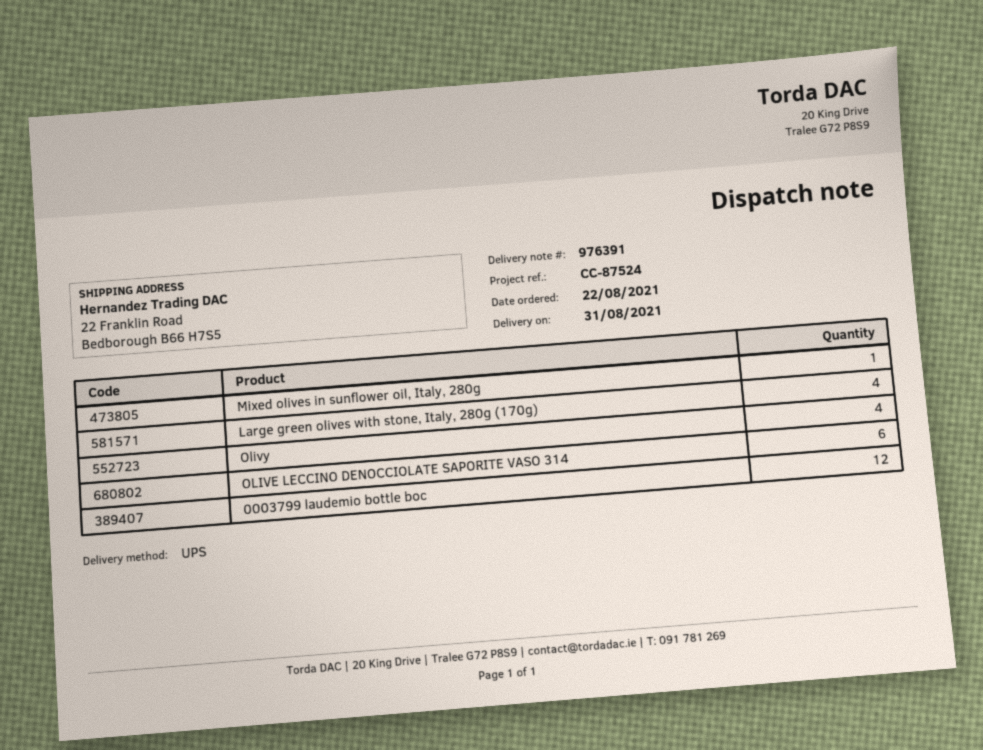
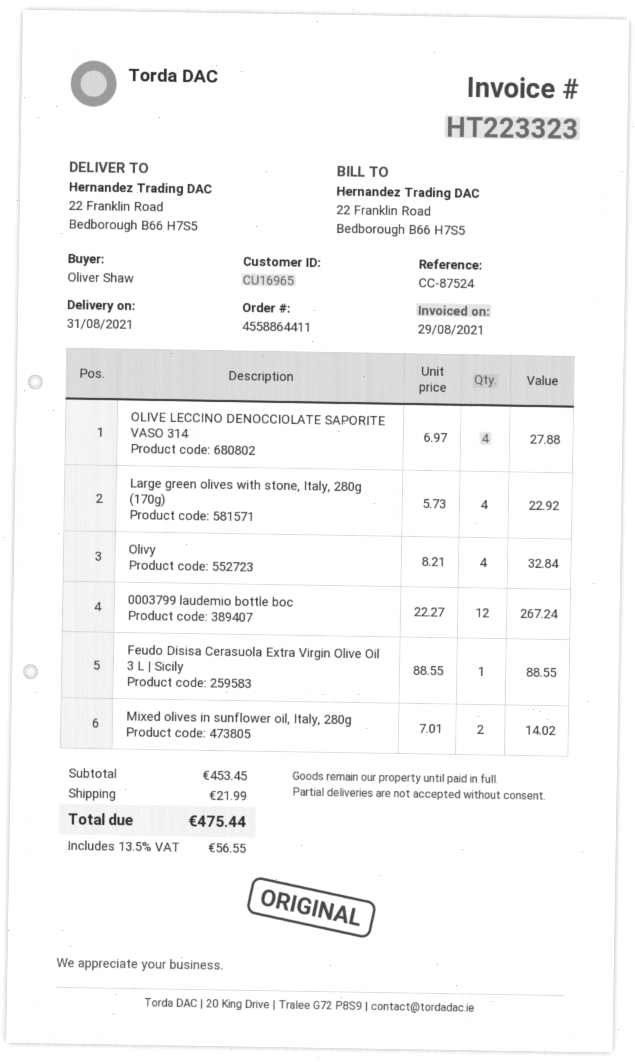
Mixed olives in sunflower oil, Italy, 280g: 1 -> 2
OLIVE LECCINO DENOCCIOLATE SAPORITE VASO 314: 6 -> 4
Feudo Disisa Cerasuola Extra Virgin Olive Oil 3 L | Sicily: none -> 1

